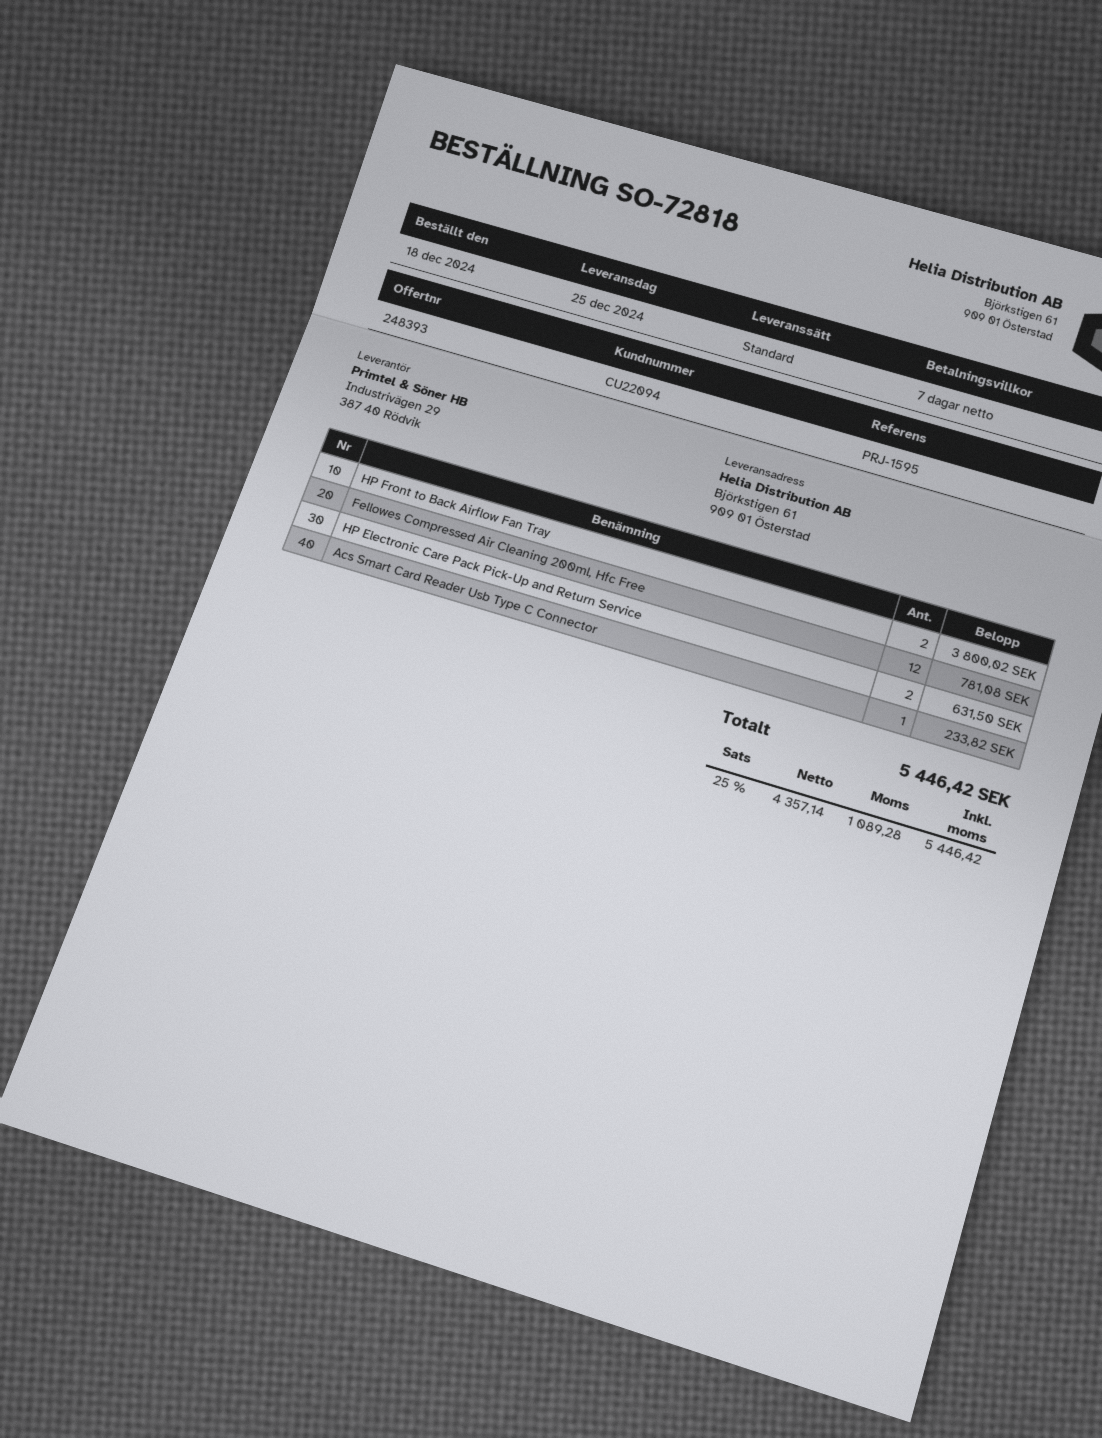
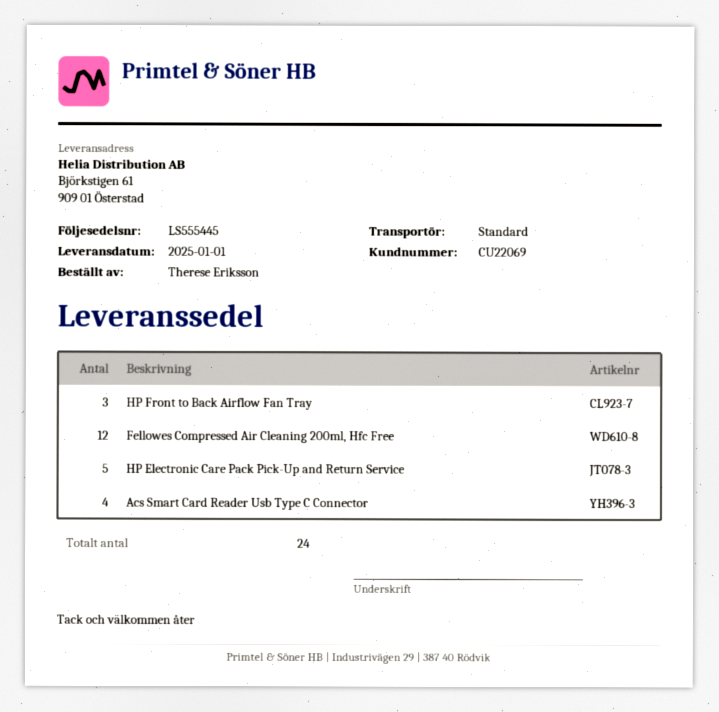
delivery date: 2024-12-25 -> 2025-01-01
customer number: CU22094 -> CU22069
HP Front to Back Airflow Fan Tray: 2 -> 3
HP Electronic Care Pack Pick-Up and Return Service: 2 -> 5
Acs Smart Card Reader Usb Type C Connector: 1 -> 4

